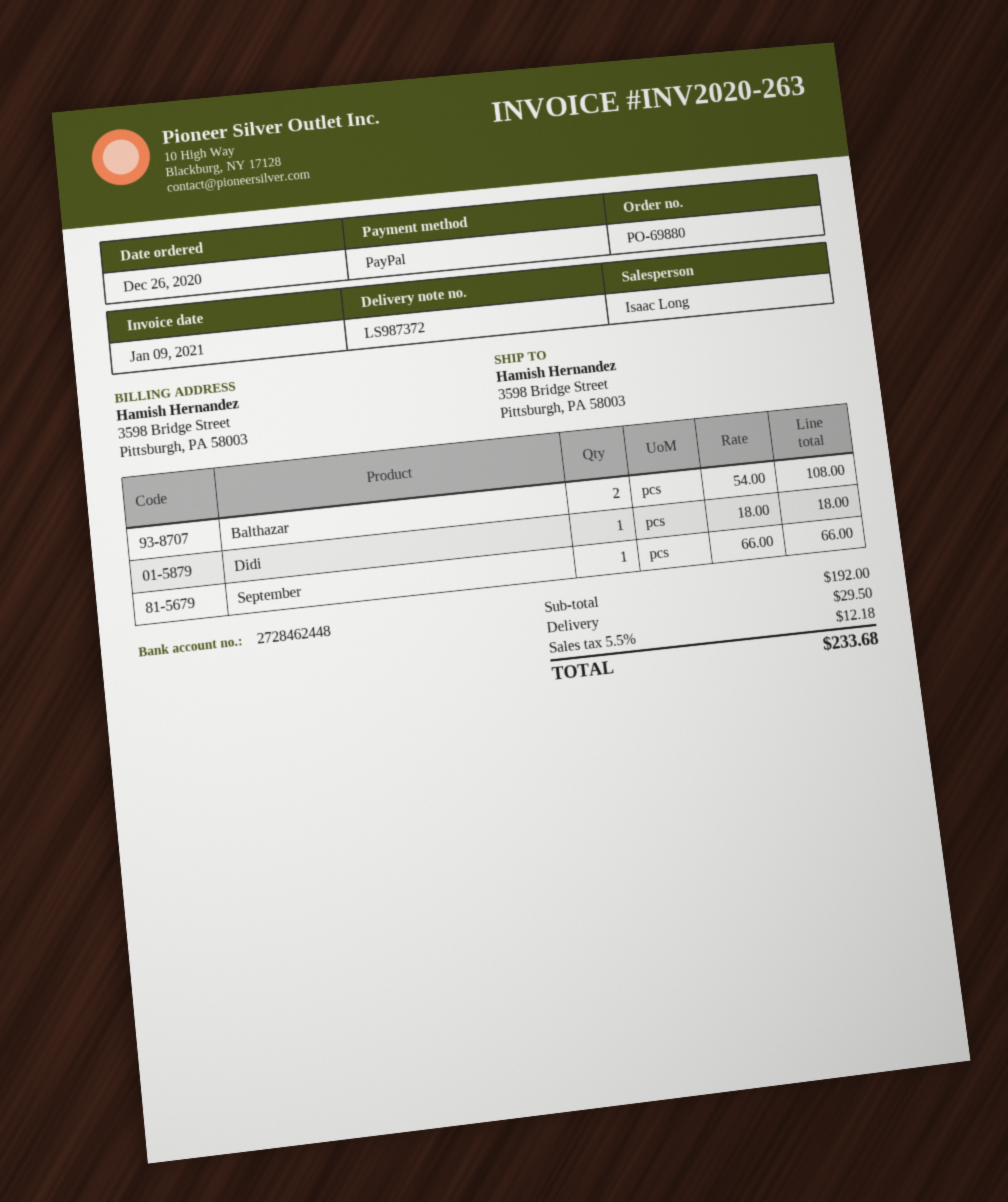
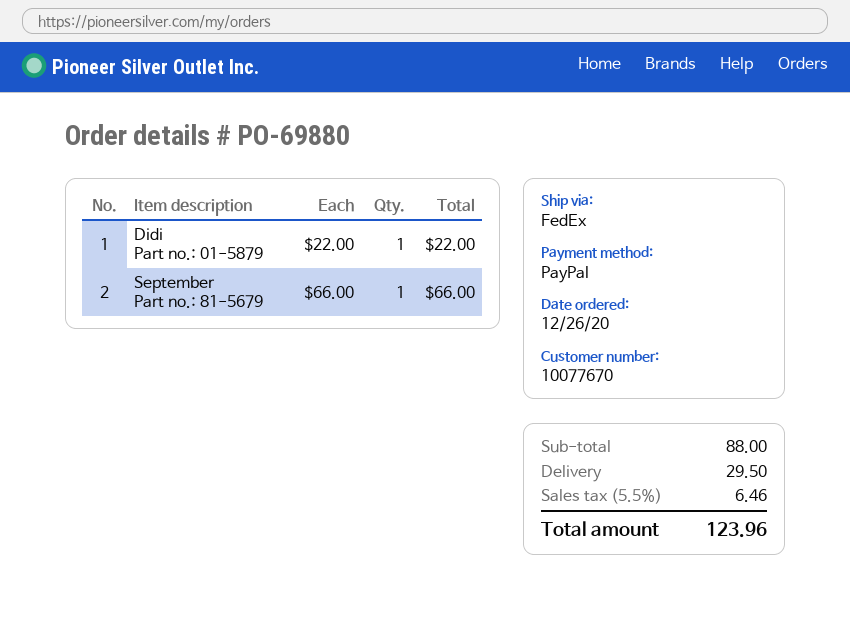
Balthazar: 2 x 54.00 = 108.00 -> none
Didi: 1 x 18.00 = 18.00 -> 1 x 22.00 = 22.00
subtotal: 192.00 -> 88.00
tax: 5.5% = 12.18 -> 5.5% = 6.46
total: 233.68 -> 123.96

